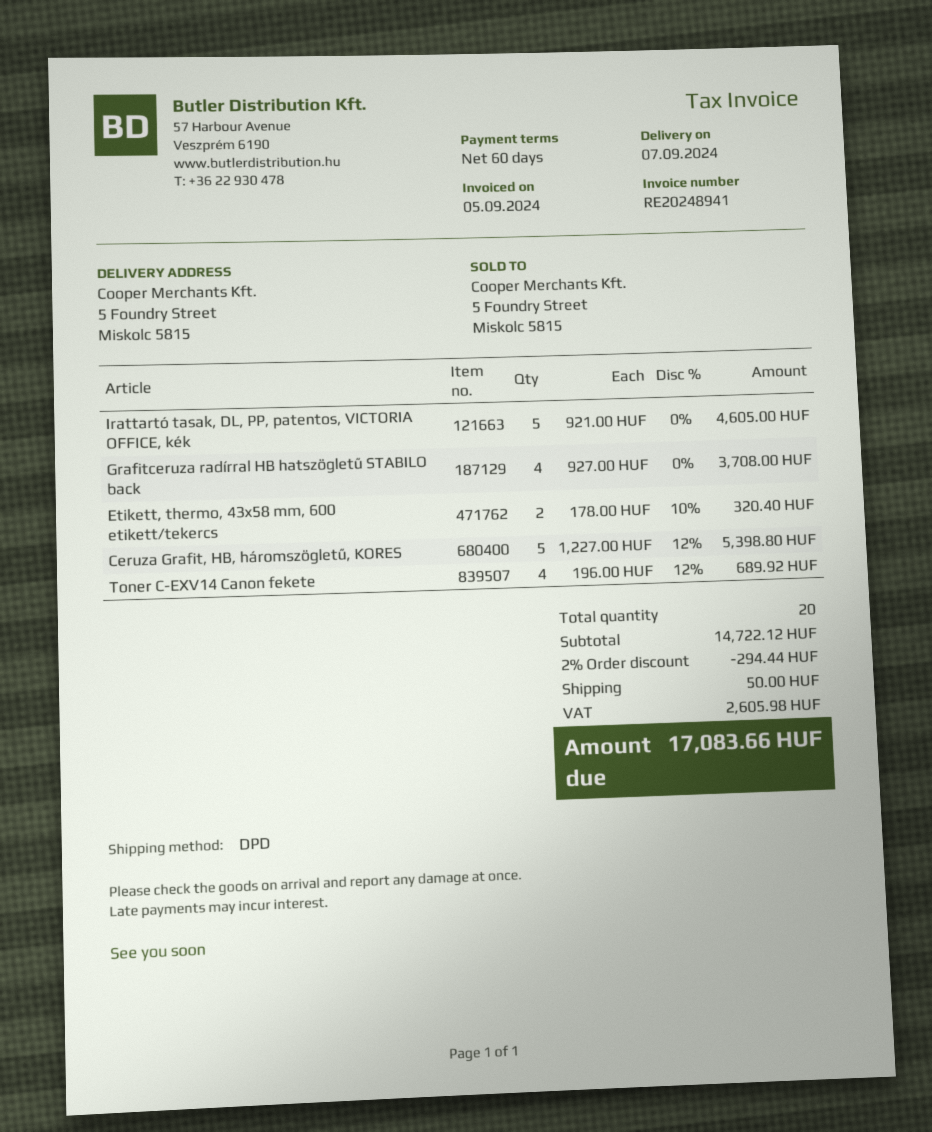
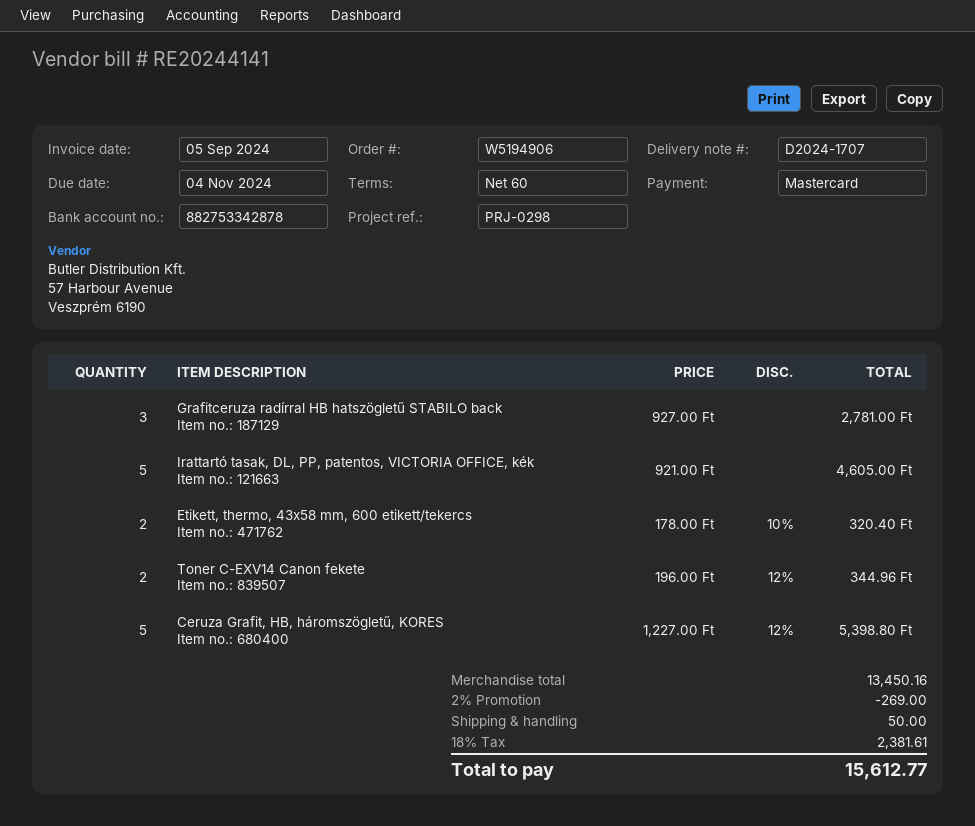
invoice number: RE20248941 -> RE20244141
Grafitceruza radírral HB hatszögletű STABILO back: 4 x 927.00 = 3708.00 -> 3 x 927.00 = 2781.00
Toner C-EXV14 Canon fekete: 4 x 196.00 - 12% = 689.92 -> 2 x 196.00 - 12% = 344.96
subtotal: 14722.12 -> 13450.16
discount: 2% = 294.44 -> 2% = 269.00
tax: 2605.98 -> 2381.61
total: 17083.66 -> 15612.77

